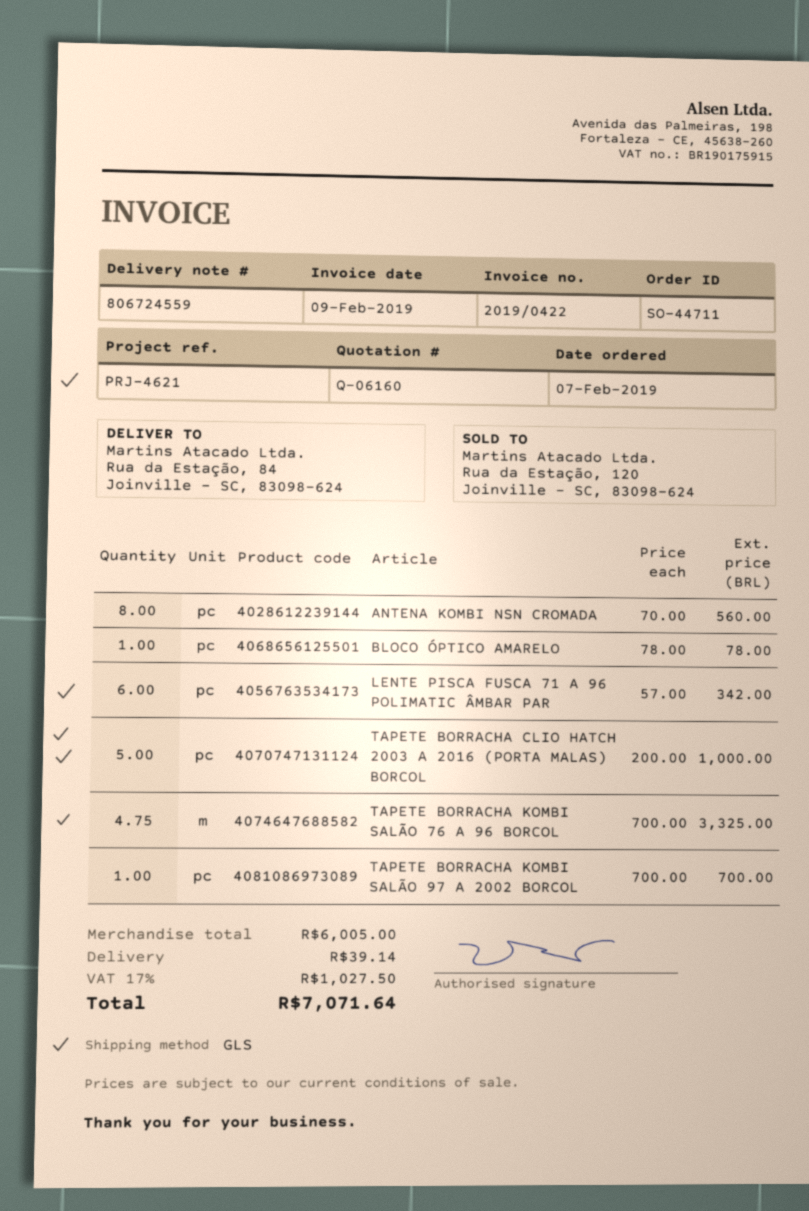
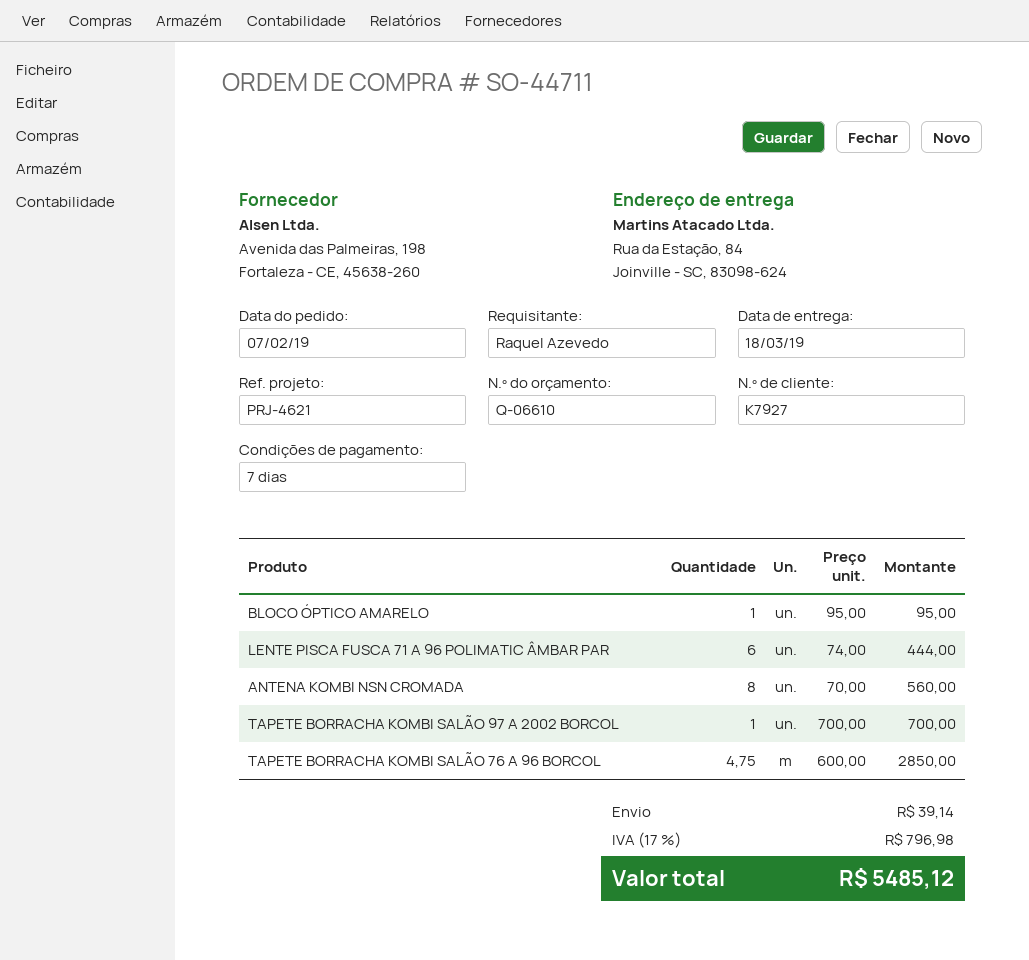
quote number: Q-06160 -> Q-06610
BLOCO ÓPTICO AMARELO: 1 x 78.00 = 78.00 -> 1 x 95.00 = 95.00
LENTE PISCA FUSCA 71 A 96 POLIMATIC ÂMBAR PAR: 6 x 57.00 = 342.00 -> 6 x 74.00 = 444.00
TAPETE BORRACHA CLIO HATCH 2003 A 2016 (PORTA MALAS) BORCOL: 5 x 200.00 = 1000.00 -> none
TAPETE BORRACHA KOMBI SALÃO 76 A 96 BORCOL: 4.75 x 700.00 = 3325.00 -> 4.75 x 600.00 = 2850.00
tax: 17% = 1027.50 -> 17% = 796.98
total: 7071.64 -> 5485.12

